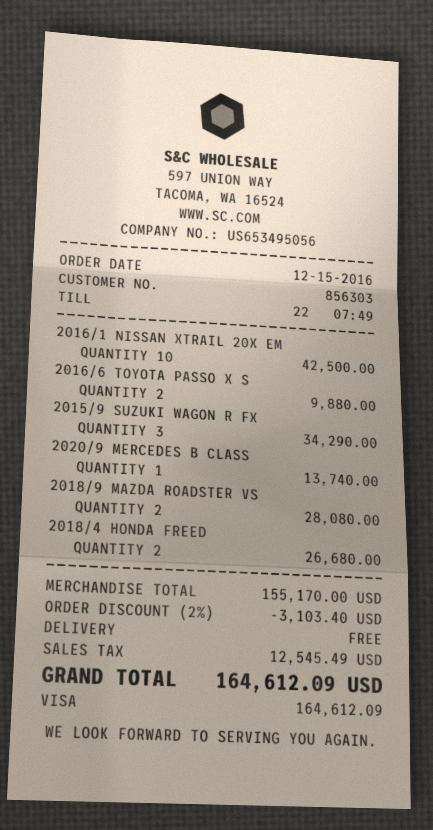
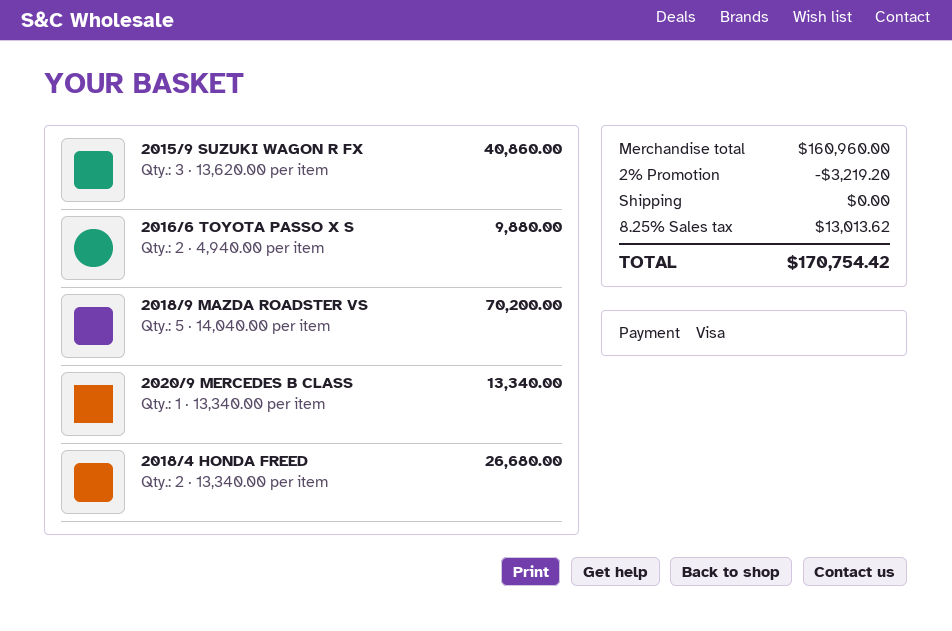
2016/1 NISSAN XTRAIL 20X EM: 10 for 42500.00 -> none
2015/9 SUZUKI WAGON R FX: 3 for 34290.00 -> 3 for 40860.00
2020/9 MERCEDES B CLASS: 1 for 13740.00 -> 1 for 13340.00
2018/9 MAZDA ROADSTER VS: 2 for 28080.00 -> 5 for 70200.00
subtotal: 155170.00 -> 160960.00
discount: 2% = 3103.40 -> 2% = 3219.20
tax: 12545.49 -> 13013.62
total: 164612.09 -> 170754.42

